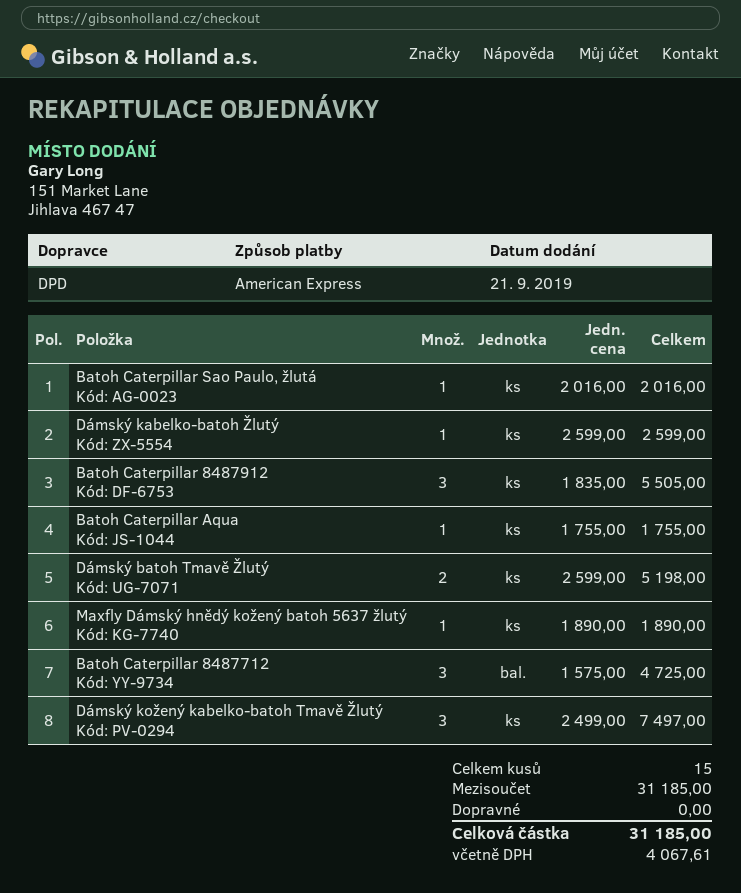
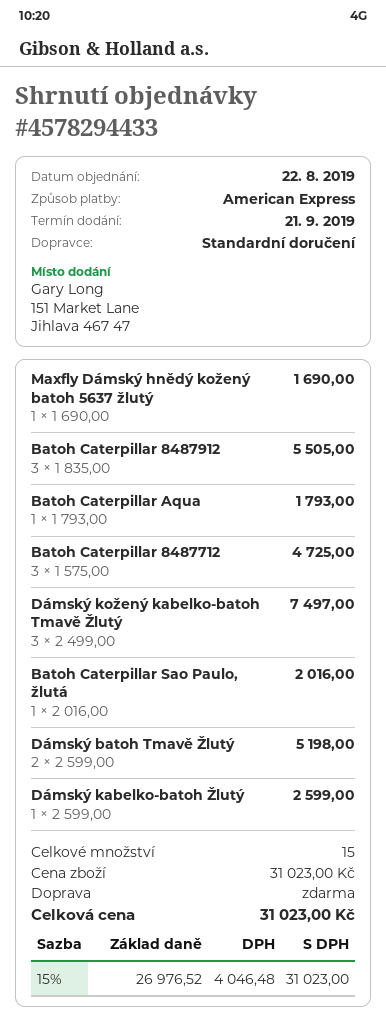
shipping method: DPD -> standard
Batoh Caterpillar Aqua: 1 x 1755.00 = 1755.00 -> 1 x 1793.00 = 1793.00
Maxfly Dámský hnědý kožený batoh 5637 žlutý: 1 x 1890.00 = 1890.00 -> 1 x 1690.00 = 1690.00
subtotal: 31185.00 -> 31023.00
tax: 4067.61 -> 4046.48
total: 31185.00 -> 31023.00

